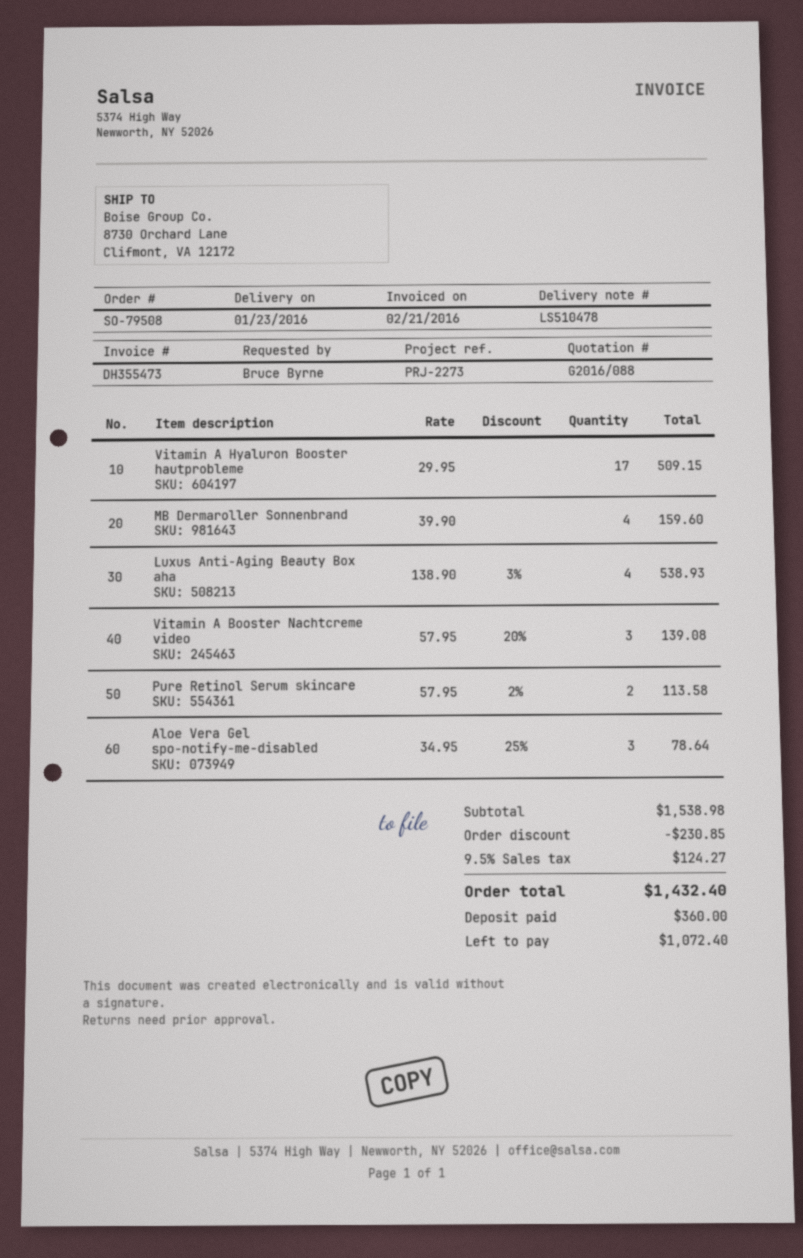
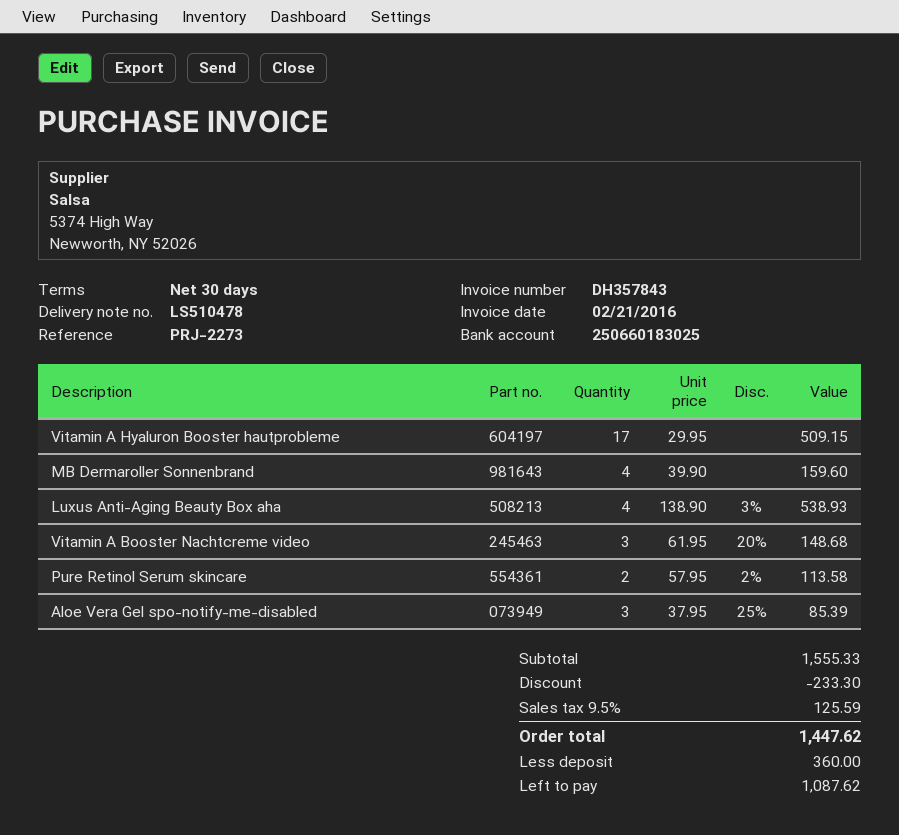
invoice number: DH355473 -> DH357843
Vitamin A Booster Nachtcreme video: 3 x 57.95 - 20% = 139.08 -> 3 x 61.95 - 20% = 148.68
Aloe Vera Gel spo-notify-me-disabled: 3 x 34.95 - 25% = 78.64 -> 3 x 37.95 - 25% = 85.39
subtotal: 1538.98 -> 1555.33
discount: 230.85 -> 233.30
tax: 9.5% = 124.27 -> 9.5% = 125.59
total: 1432.40 -> 1447.62
balance: 1072.40 -> 1087.62

